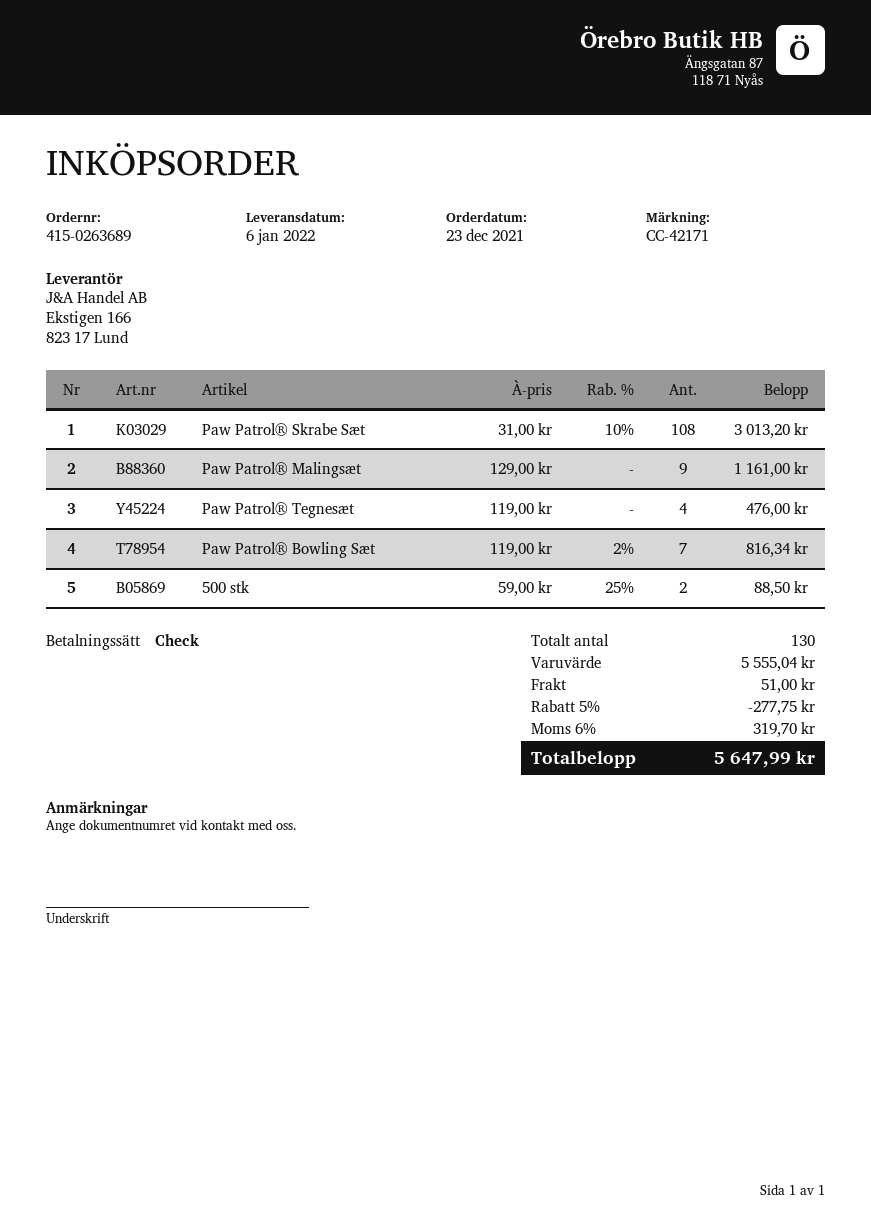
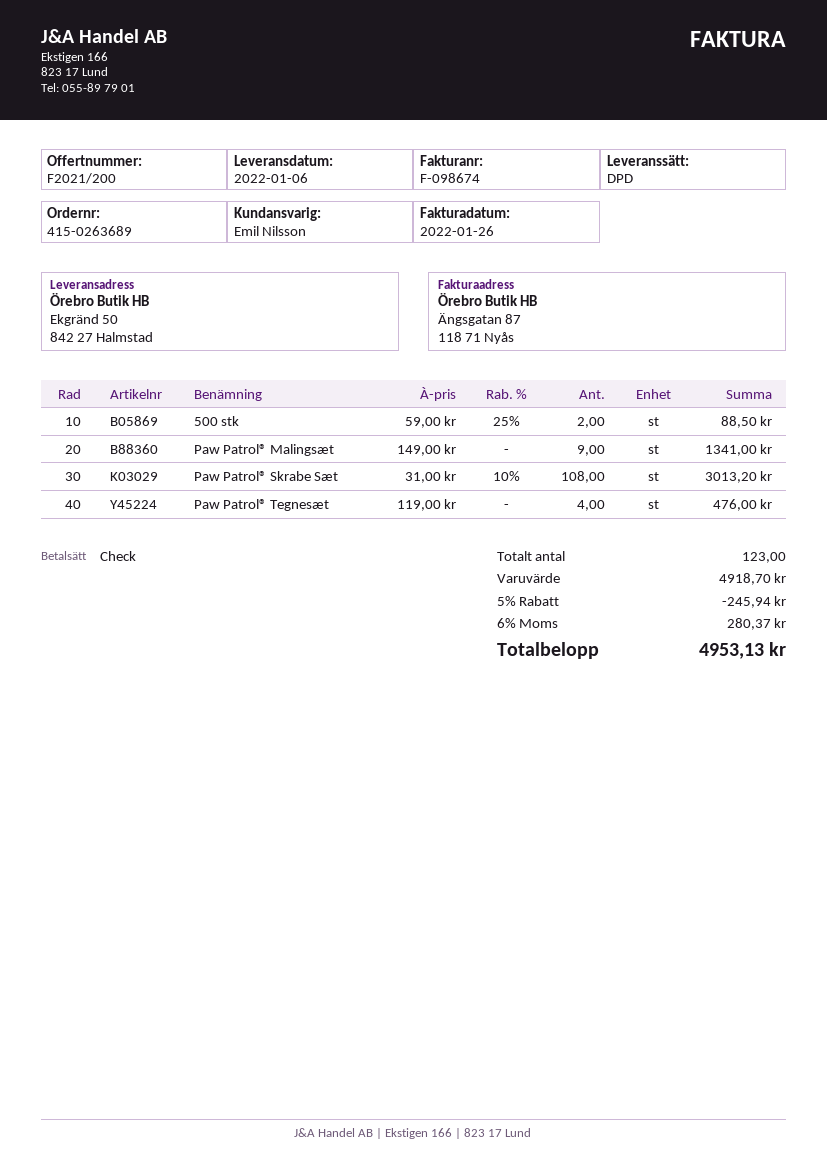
Paw Patrol® Malingsæt: 9 x 129.00 = 1161.00 -> 9 x 149.00 = 1341.00
Paw Patrol® Bowling Sæt: 7 x 119.00 - 2% = 816.34 -> none
total quantity: 130 -> 123
subtotal: 5555.04 -> 4918.70
discount: 5% = 277.75 -> 5% = 245.94
shipping: 51.00 -> none
tax: 6% = 319.70 -> 6% = 280.37
total: 5647.99 -> 4953.13

